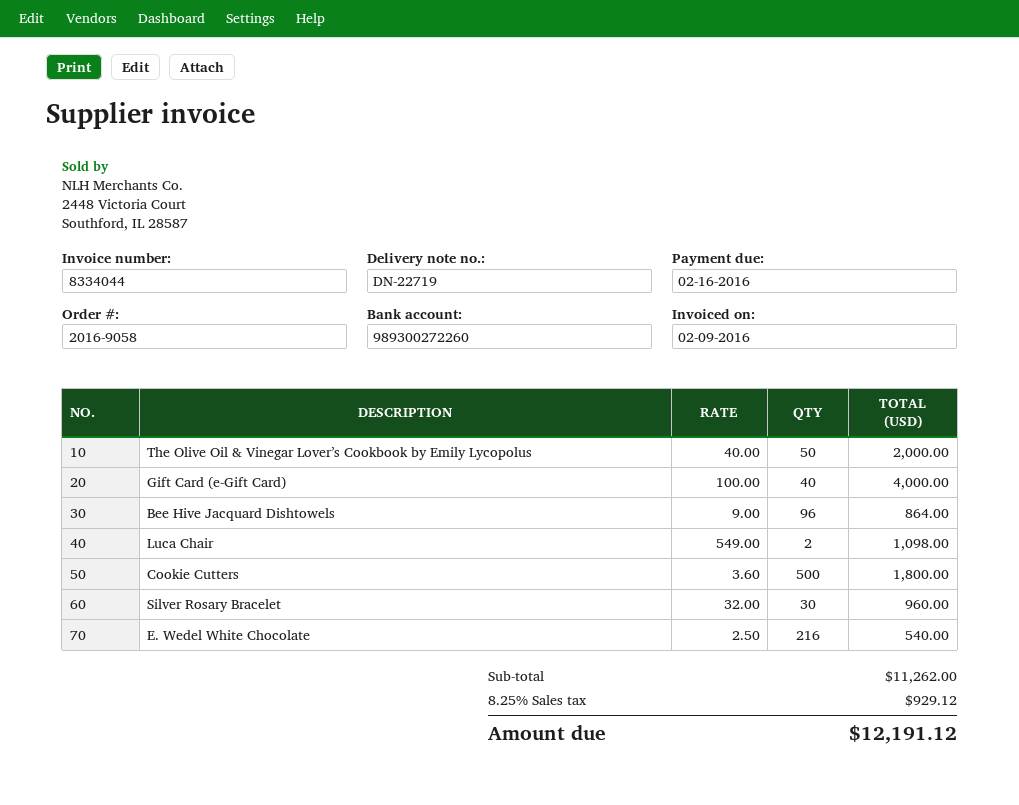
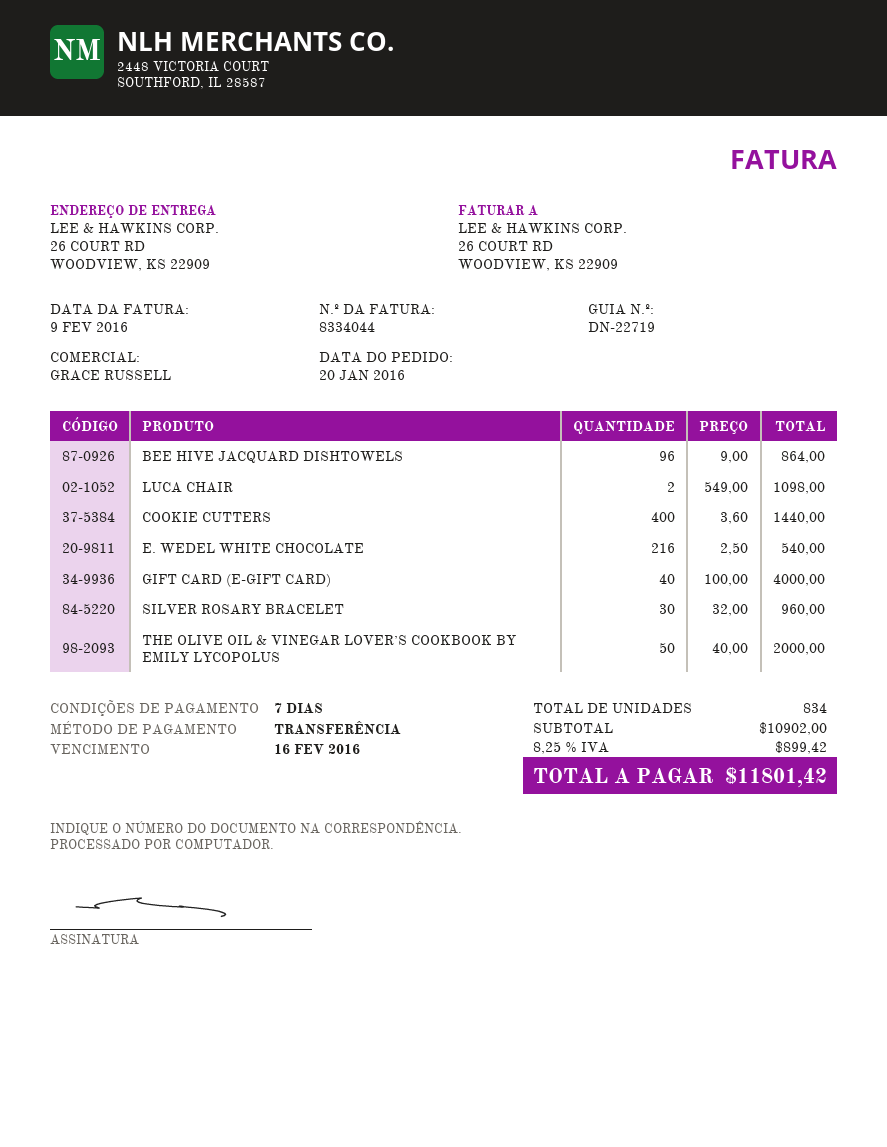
Cookie Cutters: 500 x 3.60 = 1800.00 -> 400 x 3.60 = 1440.00
subtotal: 11262.00 -> 10902.00
tax: 8.25% = 929.12 -> 8.25% = 899.42
total: 12191.12 -> 11801.42

